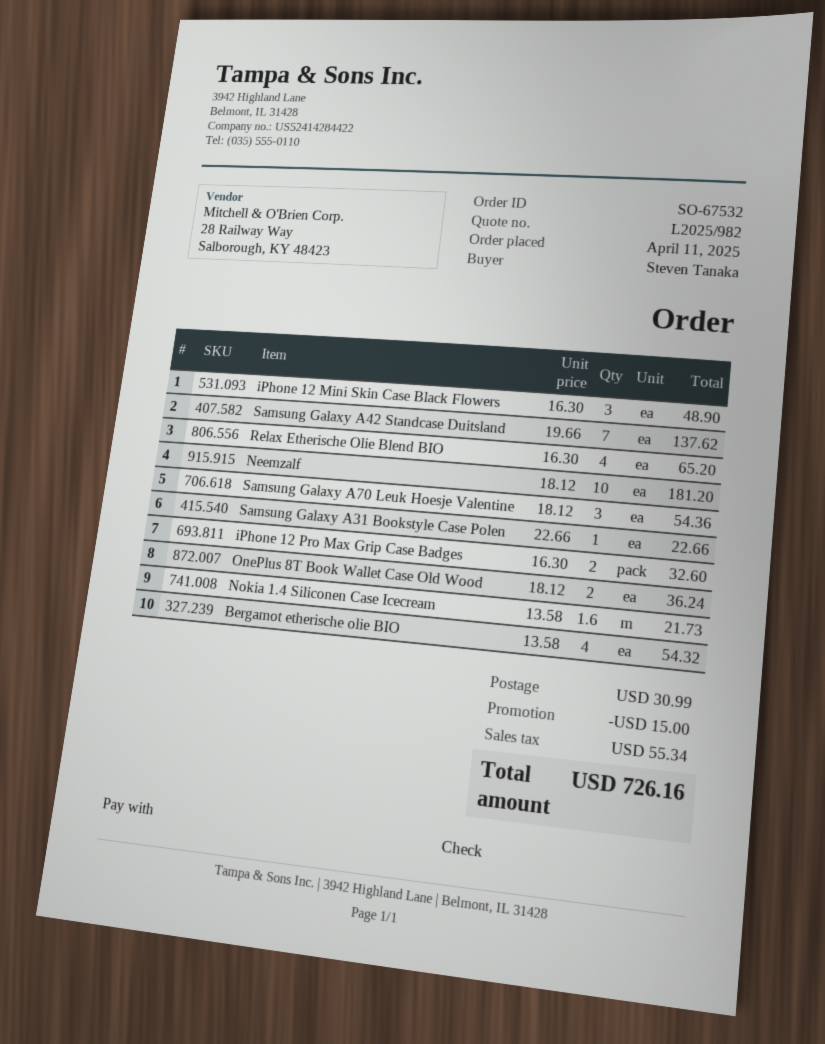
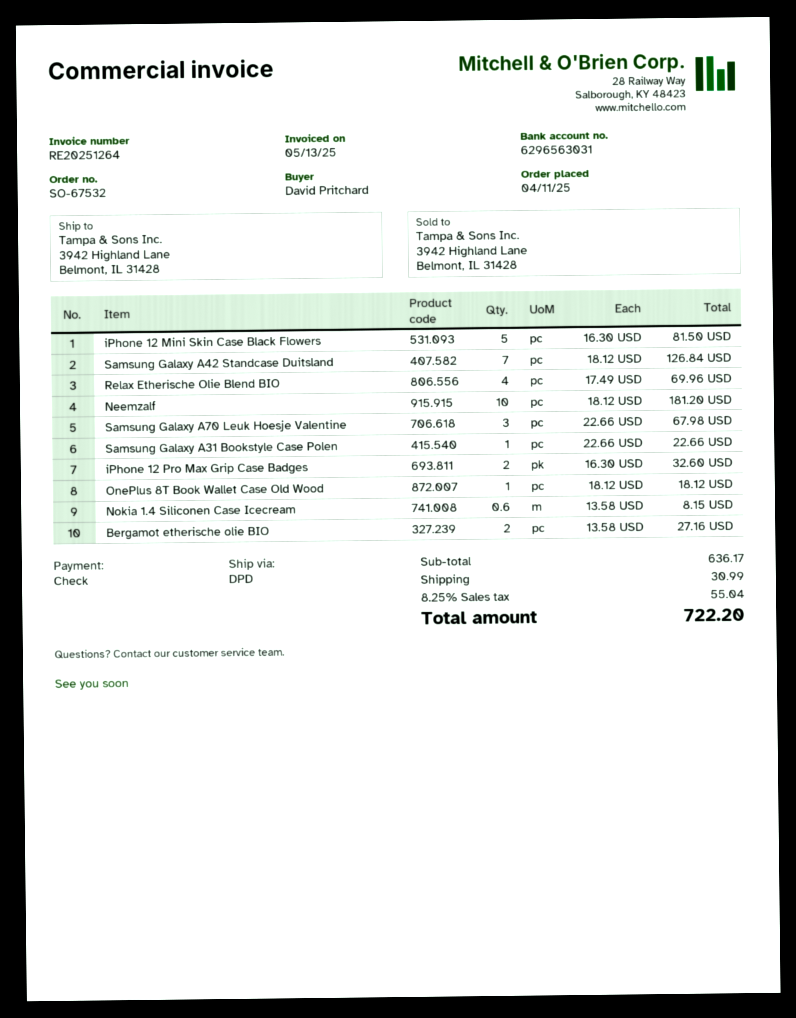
ordered by: Steven Tanaka -> David Pritchard
iPhone 12 Mini Skin Case Black Flowers: 3 x 16.30 = 48.90 -> 5 x 16.30 = 81.50
Samsung Galaxy A42 Standcase Duitsland: 7 x 19.66 = 137.62 -> 7 x 18.12 = 126.84
Relax Etherische Olie Blend BIO: 4 x 16.30 = 65.20 -> 4 x 17.49 = 69.96
Samsung Galaxy A70 Leuk Hoesje Valentine: 3 x 18.12 = 54.36 -> 3 x 22.66 = 67.98
OnePlus 8T Book Wallet Case Old Wood: 2 x 18.12 = 36.24 -> 1 x 18.12 = 18.12
Nokia 1.4 Siliconen Case Icecream: 1.6 x 13.58 = 21.73 -> 0.6 x 13.58 = 8.15
Bergamot etherische olie BIO: 4 x 13.58 = 54.32 -> 2 x 13.58 = 27.16
discount: 15.00 -> none
tax: 55.34 -> 55.04
total: 726.16 -> 722.20

